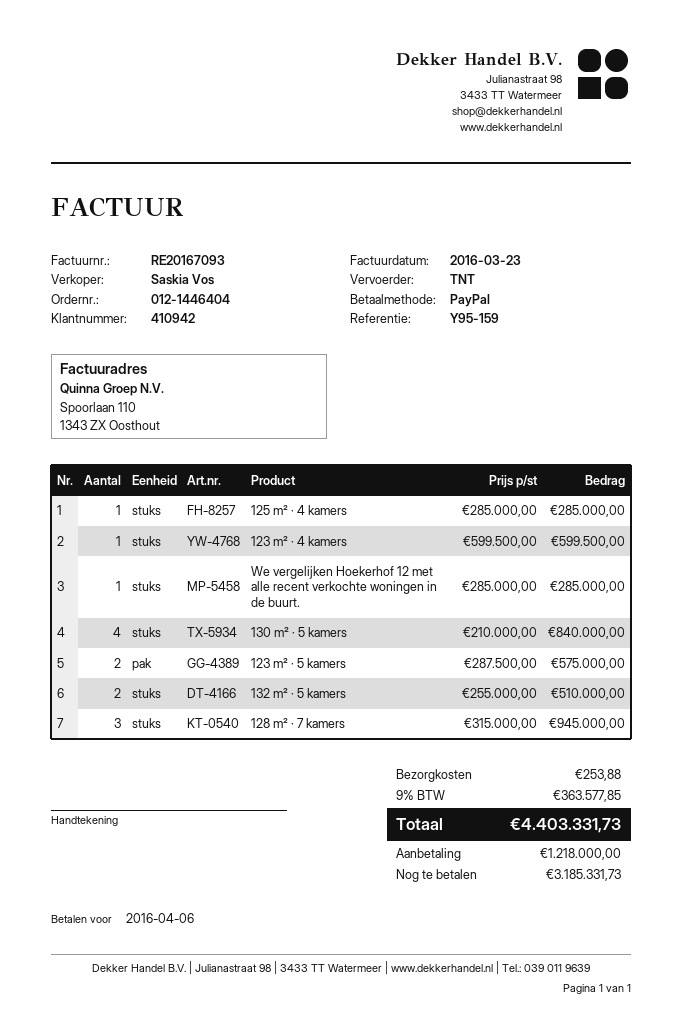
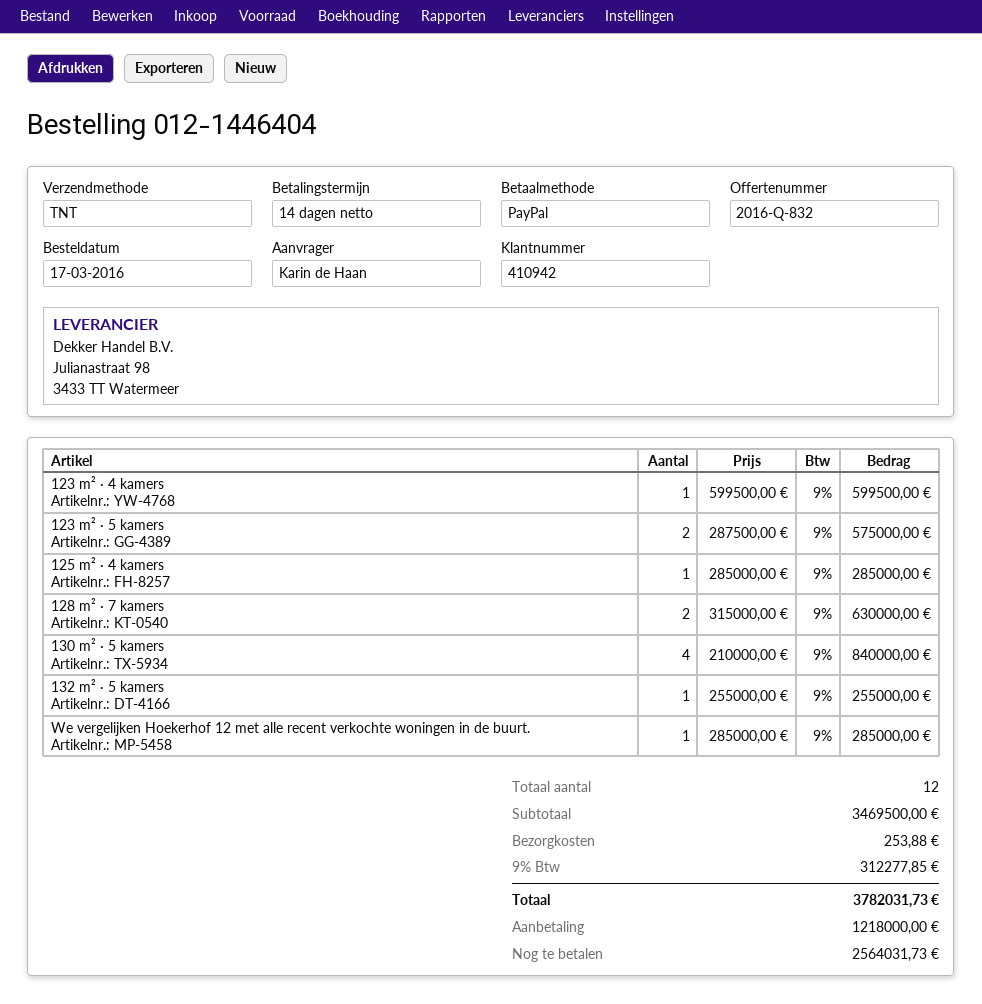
132 m² · 5 kamers: 2 x 255000.00 = 510000.00 -> 1 x 255000.00 = 255000.00
128 m² · 7 kamers: 3 x 315000.00 = 945000.00 -> 2 x 315000.00 = 630000.00
tax: 9% = 363577.85 -> 9% = 312277.85
total: 4403331.73 -> 3782031.73
balance: 3185331.73 -> 2564031.73

